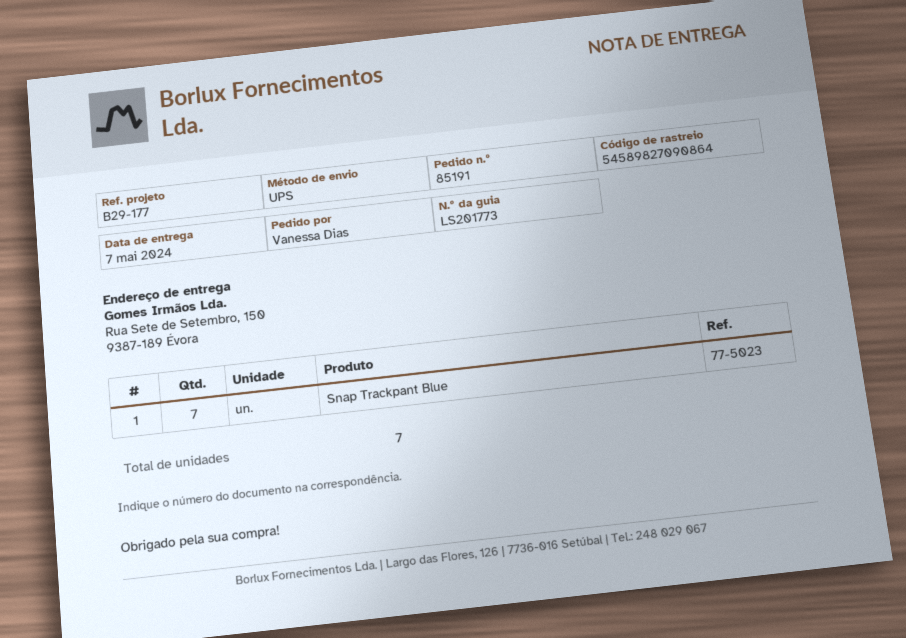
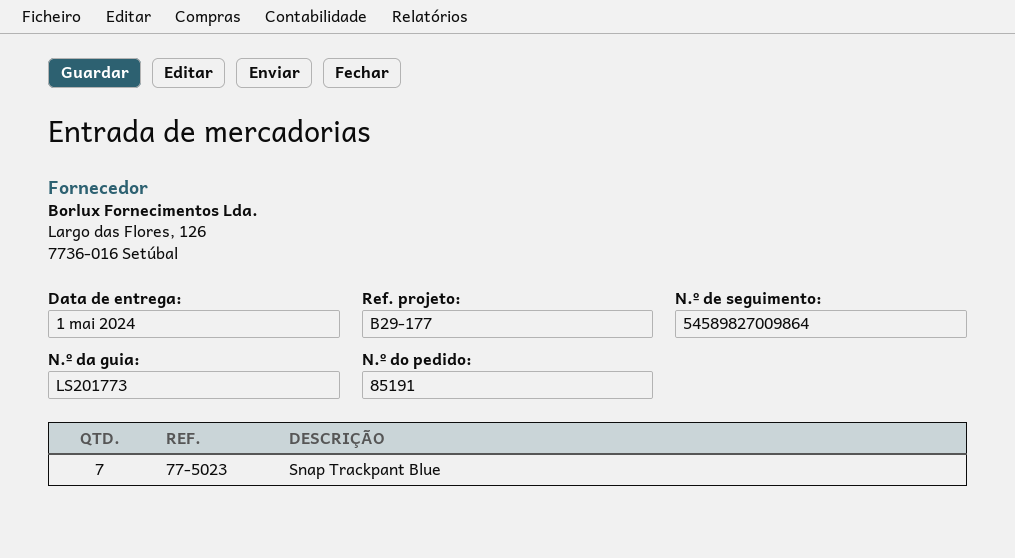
delivery date: 2024-05-07 -> 2024-05-01
tracking number: 54589827090864 -> 54589827009864

